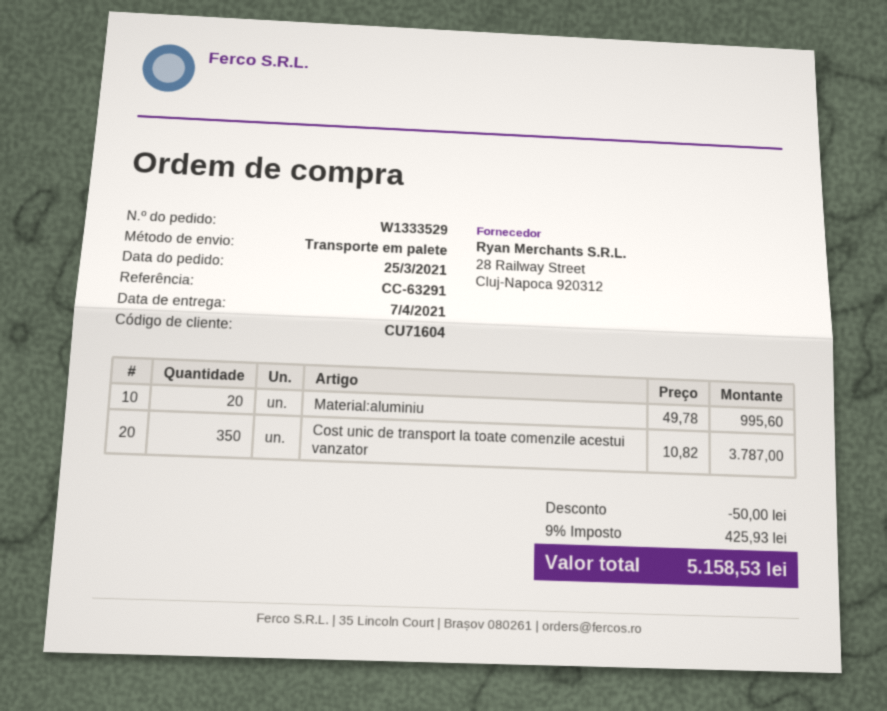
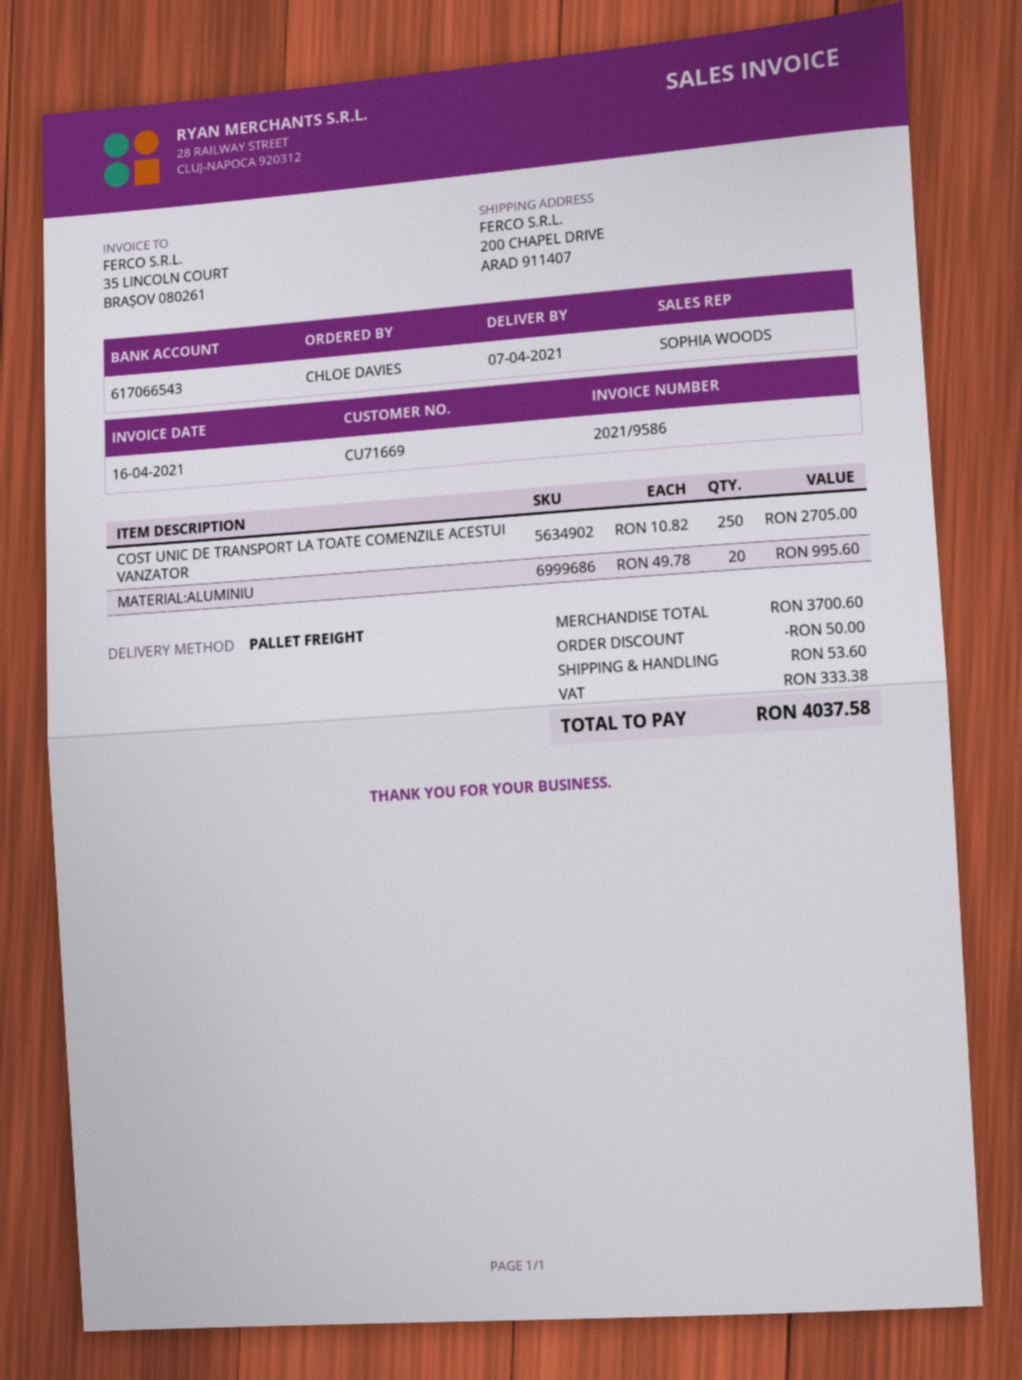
customer number: CU71604 -> CU71669
Cost unic de transport la toate comenzile acestui vanzator: 350 x 10.82 = 3787.00 -> 250 x 10.82 = 2705.00
shipping: none -> 53.60
tax: 425.93 -> 333.38
total: 5158.53 -> 4037.58

